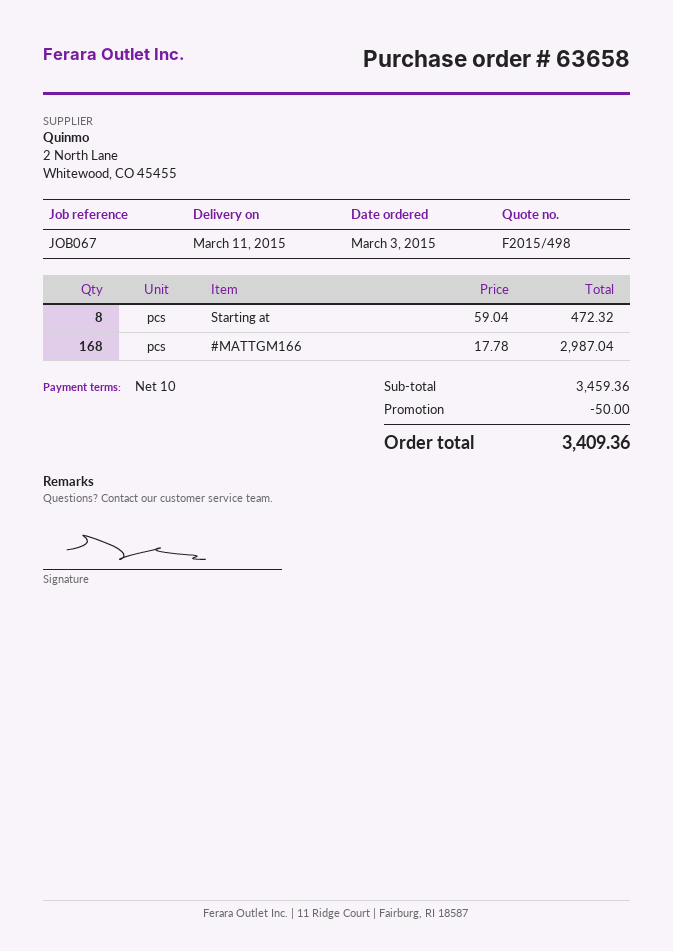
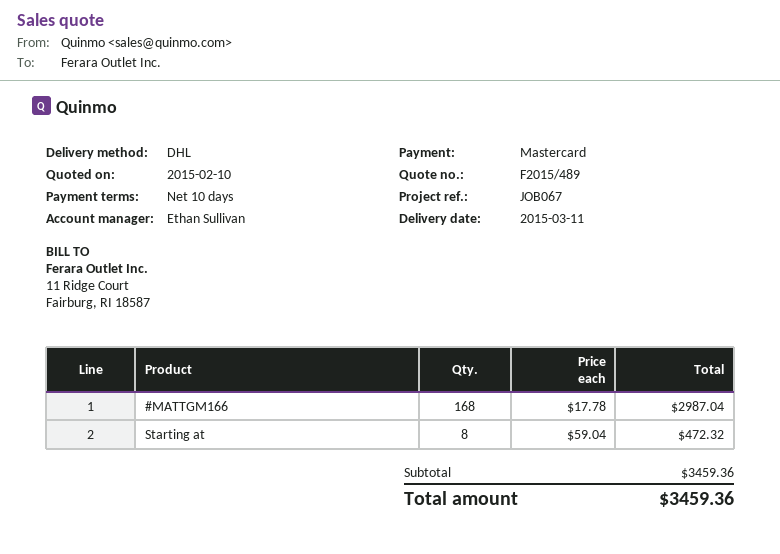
quote number: F2015/498 -> F2015/489
discount: 50.00 -> none
total: 3409.36 -> 3459.36

